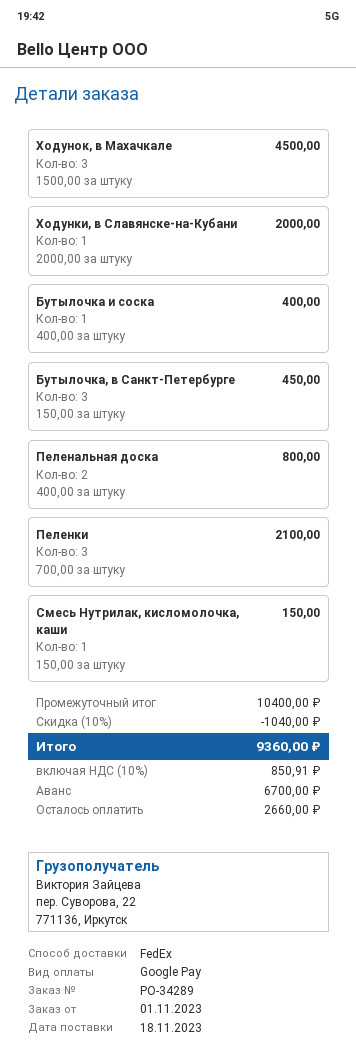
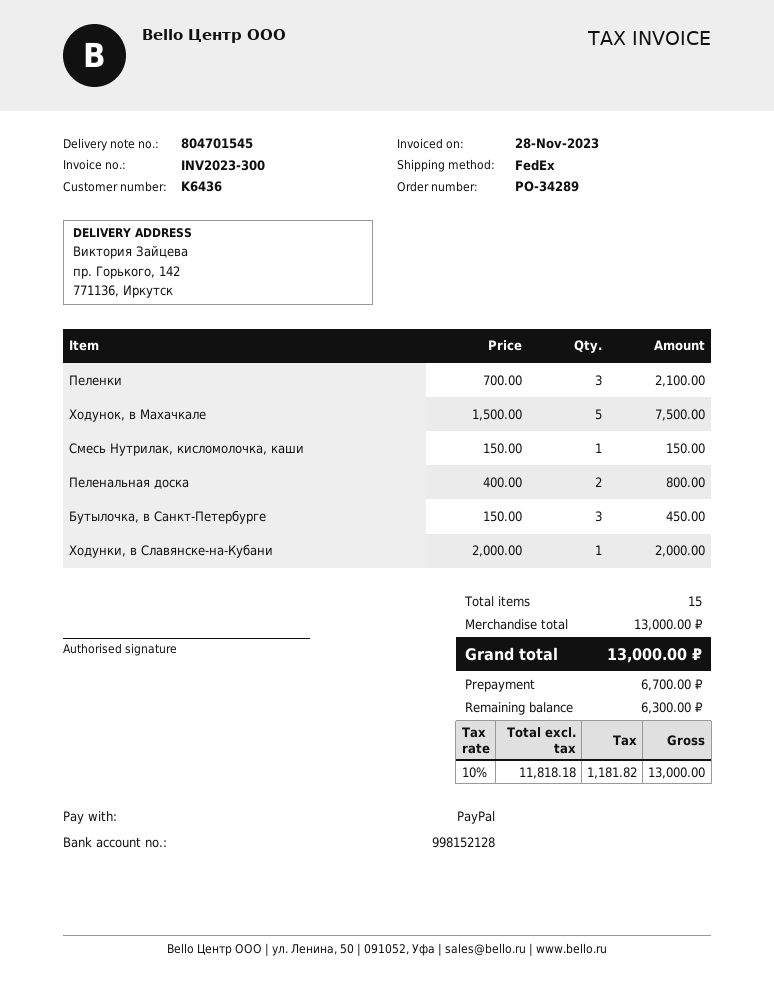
payment method: Google Pay -> PayPal
ship to: пер. Суворова, 22, 771136, Иркутск -> пр. Горького, 142, 771136, Иркутск
Ходунок, в Махачкале: 3 x 1500.00 = 4500.00 -> 5 x 1500.00 = 7500.00
Бутылочка и соска: 1 x 400.00 = 400.00 -> none
subtotal: 10400.00 -> 13000.00
discount: 10% = 1040.00 -> none
tax: 10% = 850.91 -> 10% = 1181.82
total: 9360.00 -> 13000.00
balance: 2660.00 -> 6300.00

